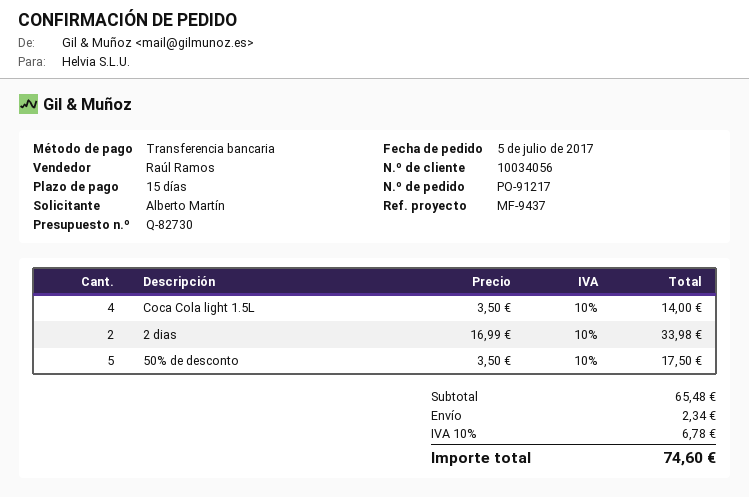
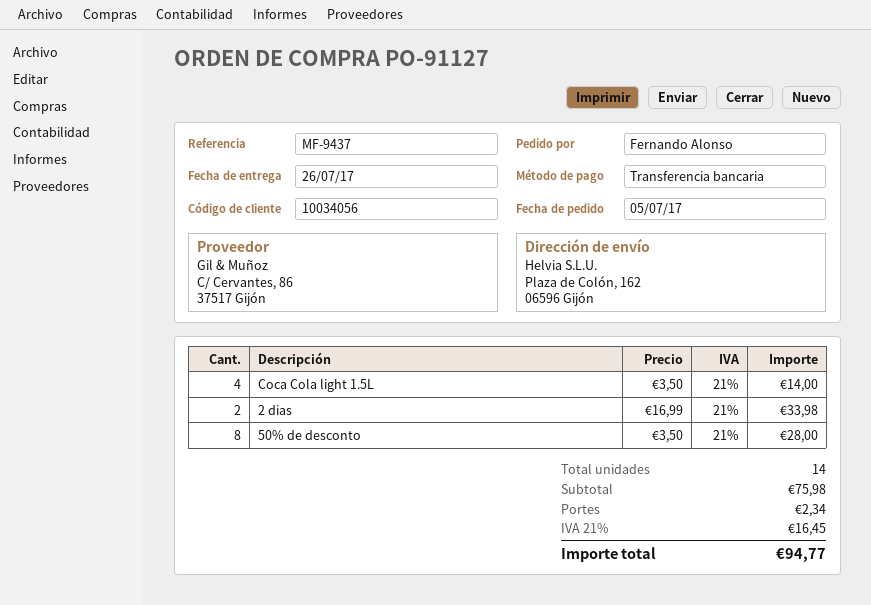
order number: PO-91217 -> PO-91127
ordered by: Alberto Martín -> Fernando Alonso
50% de desconto: 5 x 3.50 = 17.50 -> 8 x 3.50 = 28.00
subtotal: 65.48 -> 75.98
tax: 10% = 6.78 -> 21% = 16.45
total: 74.60 -> 94.77

